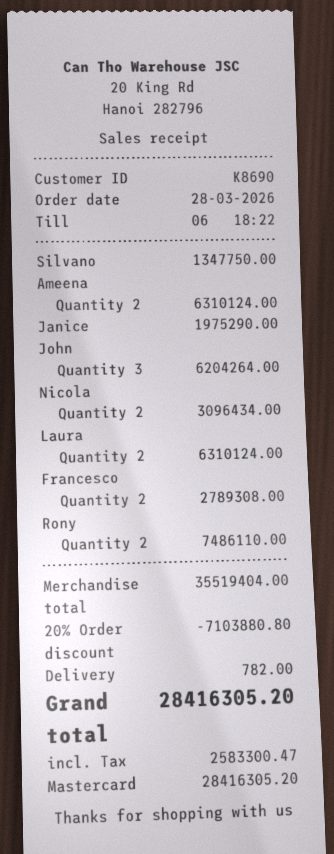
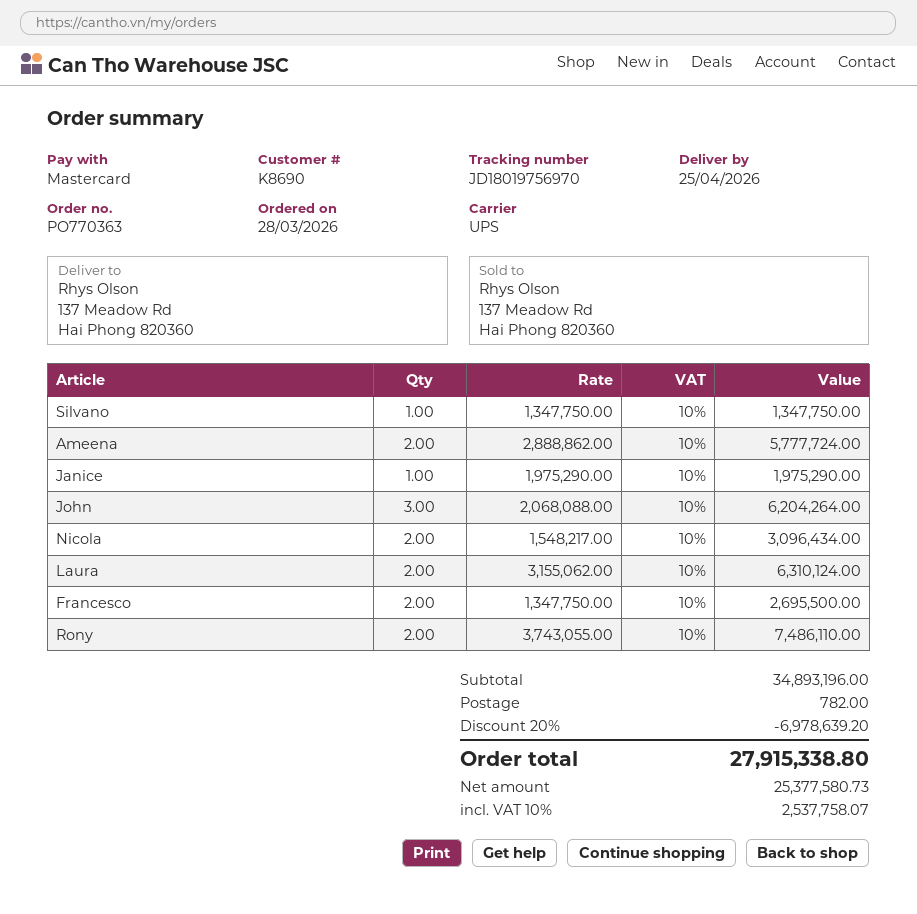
Ameena: 2 for 6310124.00 -> 2 for 5777724.00
Francesco: 2 for 2789308.00 -> 2 for 2695500.00
subtotal: 35519404.00 -> 34893196.00
discount: 20% = 7103880.80 -> 20% = 6978639.20
tax: 2583300.47 -> 2537758.07
total: 28416305.20 -> 27915338.80

